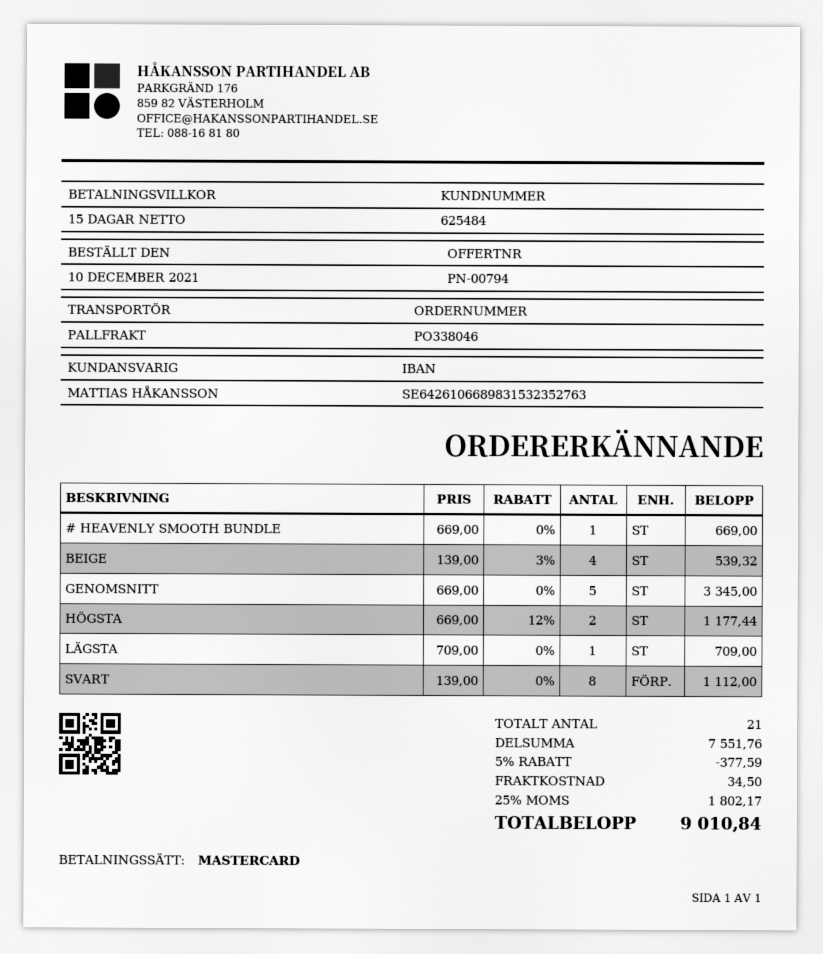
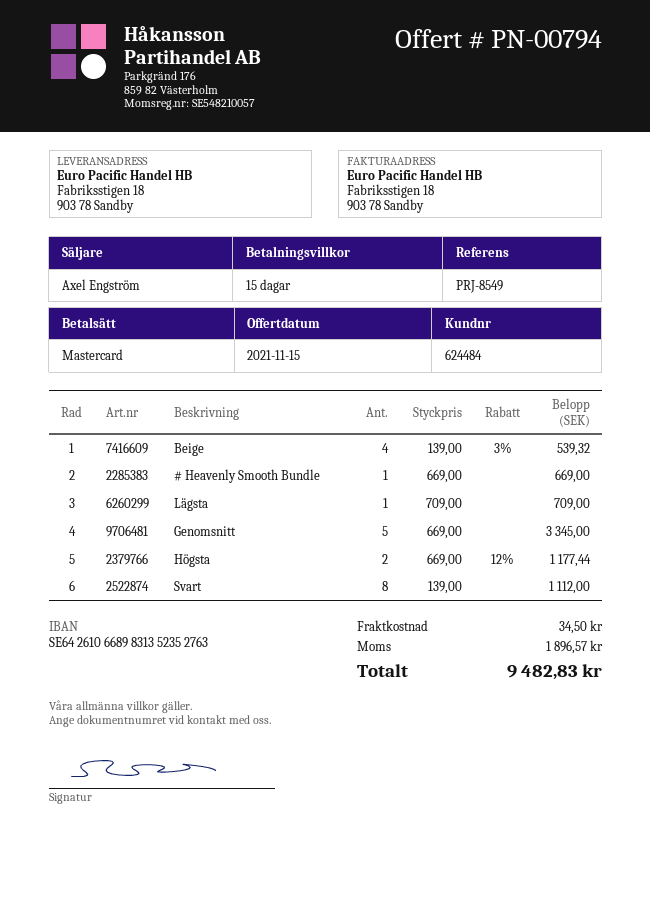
customer number: 625484 -> 624484
sales rep: MATTIAS HÅKANSSON -> Axel Engström
bank account: SE6426106689831532352763 -> SE6426106689831352352763
discount: 5% = 377.59 -> none
tax: 1802.17 -> 1896.57
total: 9010.84 -> 9482.83

